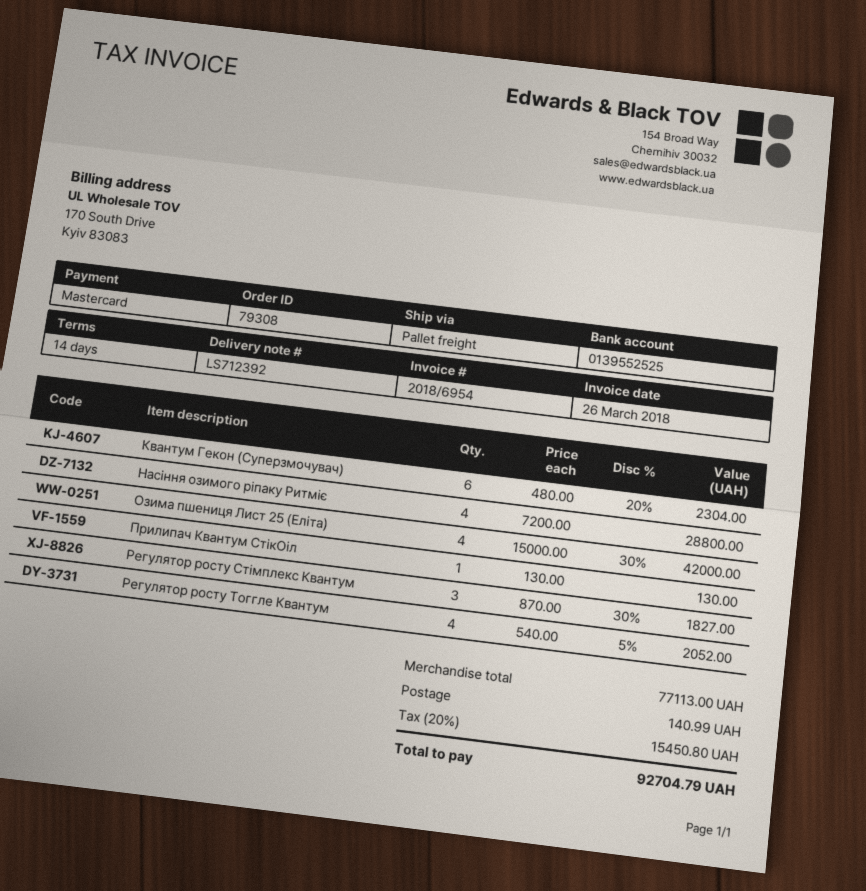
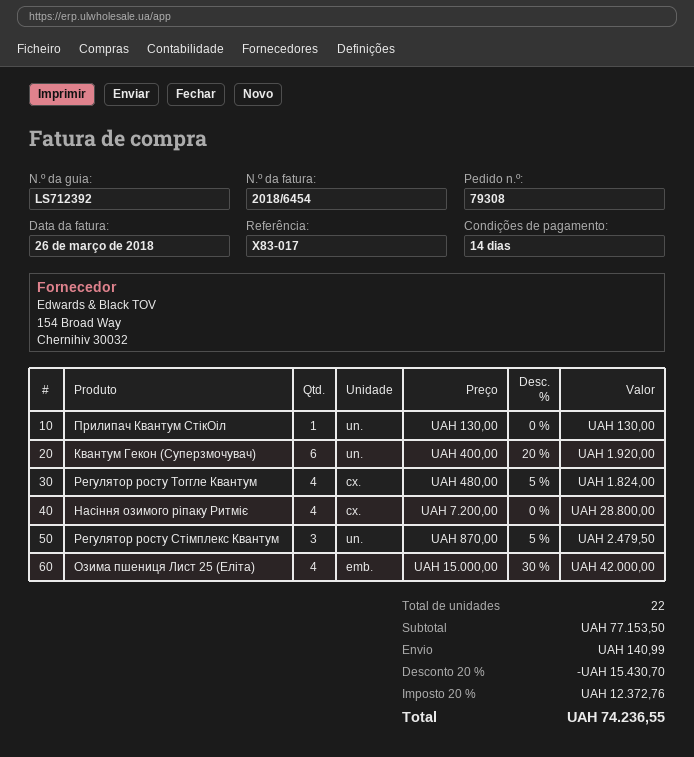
invoice number: 2018/6954 -> 2018/6454
Квантум Гекон (Суперзмочувач): 6 x 480.00 - 20% = 2304.00 -> 6 x 400.00 - 20% = 1920.00
Регулятор росту Стімплекс Квантум: 3 x 870.00 - 30% = 1827.00 -> 3 x 870.00 - 5% = 2479.50
Регулятор росту Тоггле Квантум: 4 x 540.00 - 5% = 2052.00 -> 4 x 480.00 - 5% = 1824.00
subtotal: 77113.00 -> 77153.50
discount: none -> 20% = 15430.70
tax: 20% = 15450.80 -> 20% = 12372.76
total: 92704.79 -> 74236.55

